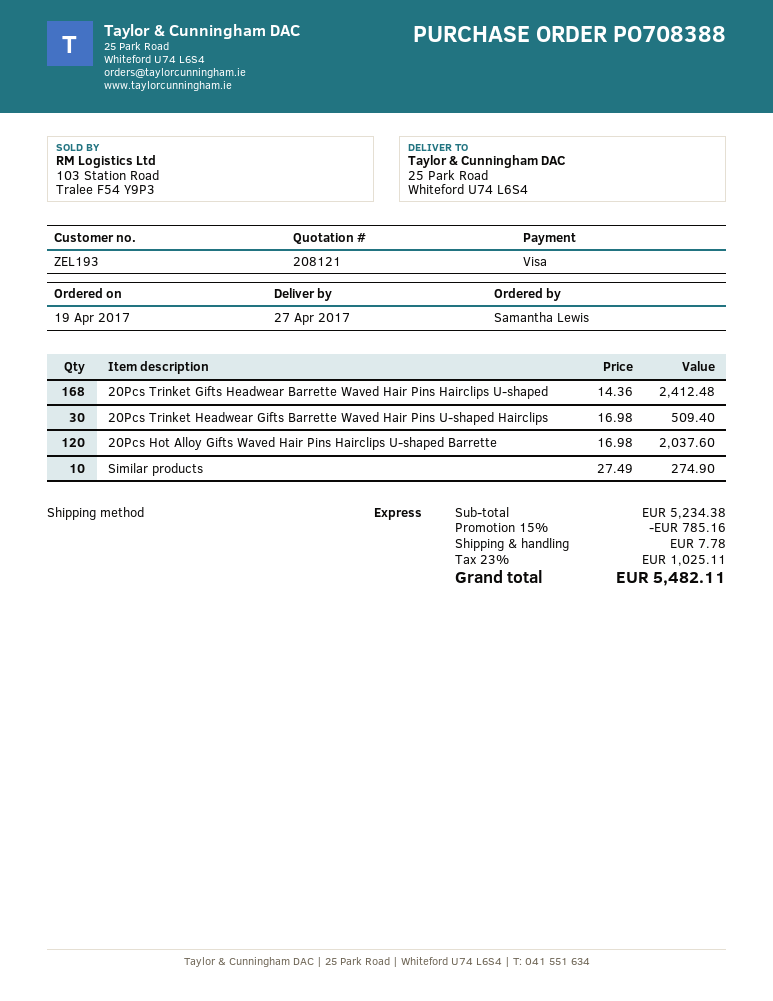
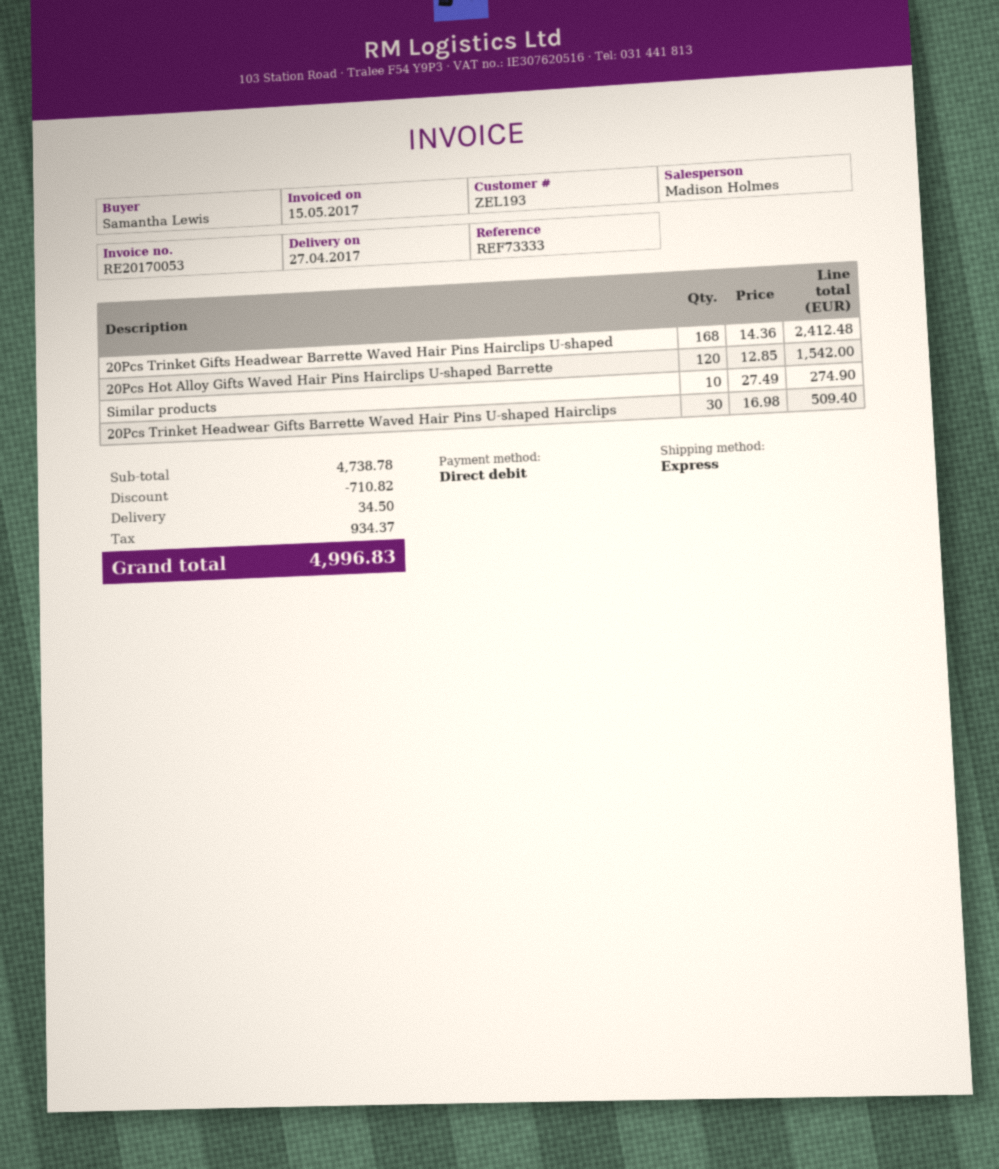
payment method: Visa -> direct debit
20Pcs Hot Alloy Gifts Waved Hair Pins Hairclips U-shaped Barrette: 120 x 16.98 = 2037.60 -> 120 x 12.85 = 1542.00
subtotal: 5234.38 -> 4738.78
discount: 785.16 -> 710.82
shipping: 7.78 -> 34.50
tax: 1025.11 -> 934.37
total: 5482.11 -> 4996.83

